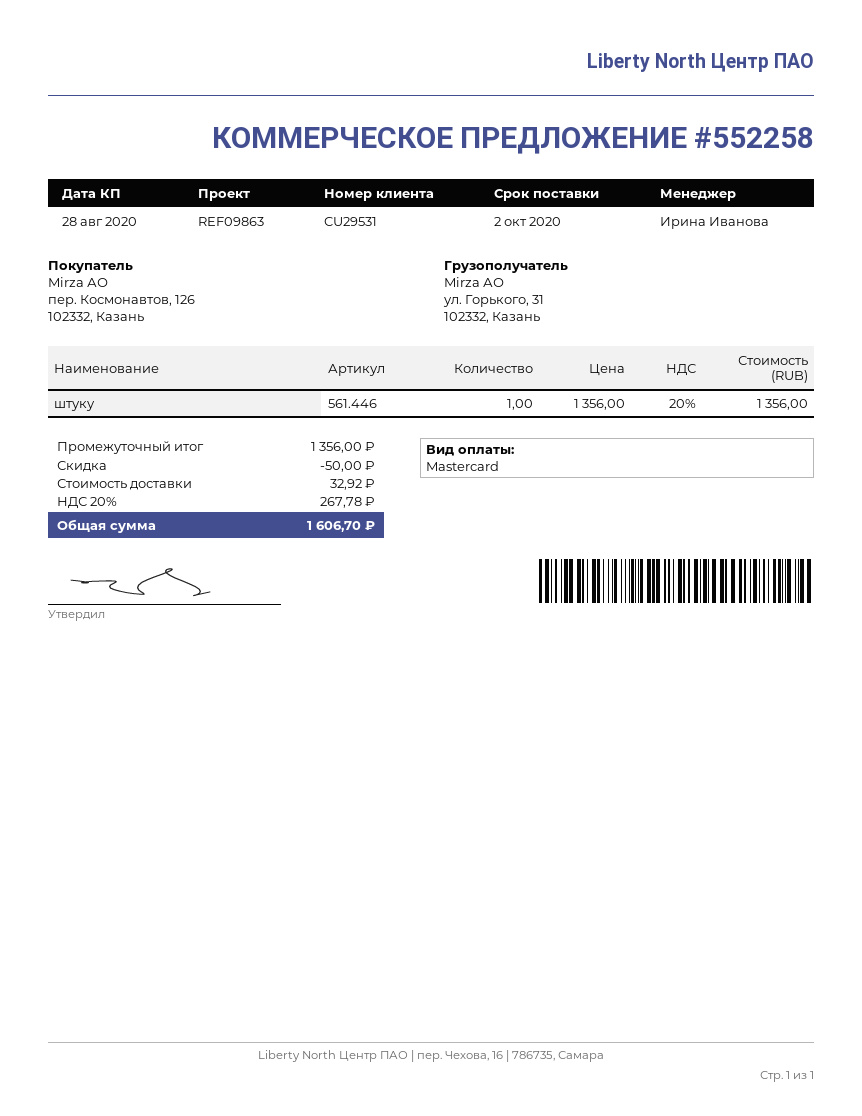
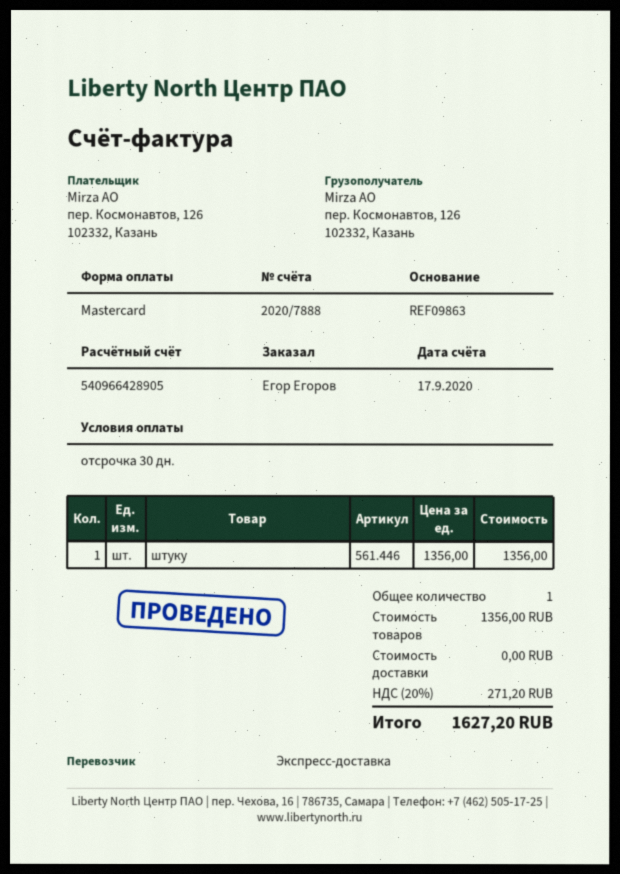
ship to: ул. Горького, 31, 102332, Казань -> пер. Космонавтов, 126, 102332, Казань
discount: 50.00 -> none
shipping: 32.92 -> 0.00
tax: 20% = 267.78 -> 20% = 271.20
total: 1606.70 -> 1627.20

